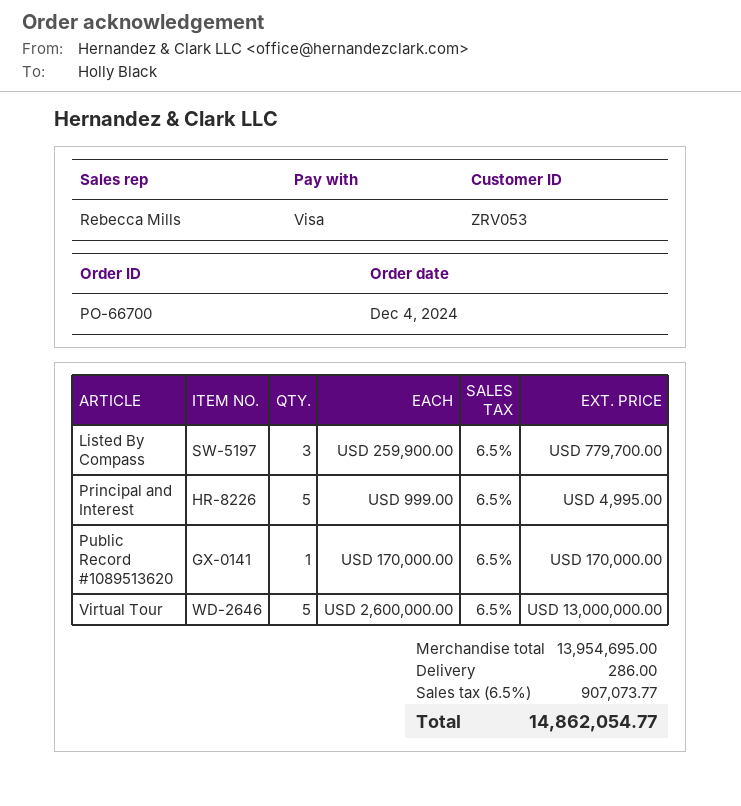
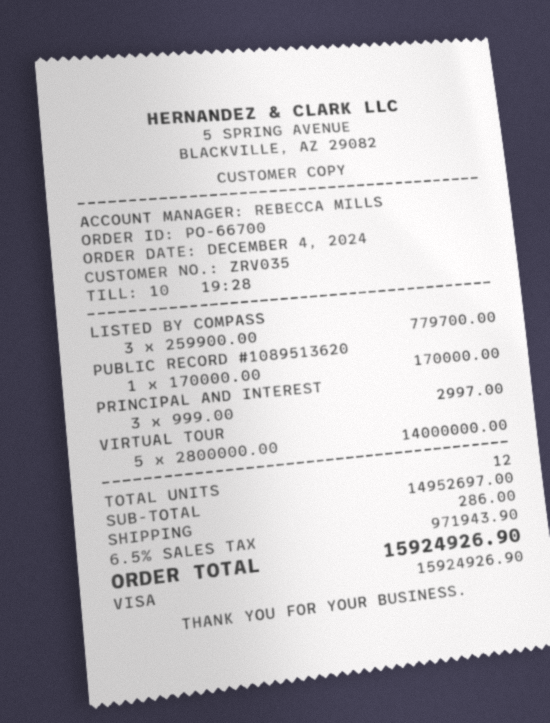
customer number: ZRV053 -> ZRV035
Principal and Interest: 5 x 999.00 = 4995.00 -> 3 x 999.00 = 2997.00
Virtual Tour: 5 x 2600000.00 = 13000000.00 -> 5 x 2800000.00 = 14000000.00
subtotal: 13954695.00 -> 14952697.00
tax: 6.5% = 907073.77 -> 6.5% = 971943.90
total: 14862054.77 -> 15924926.90

